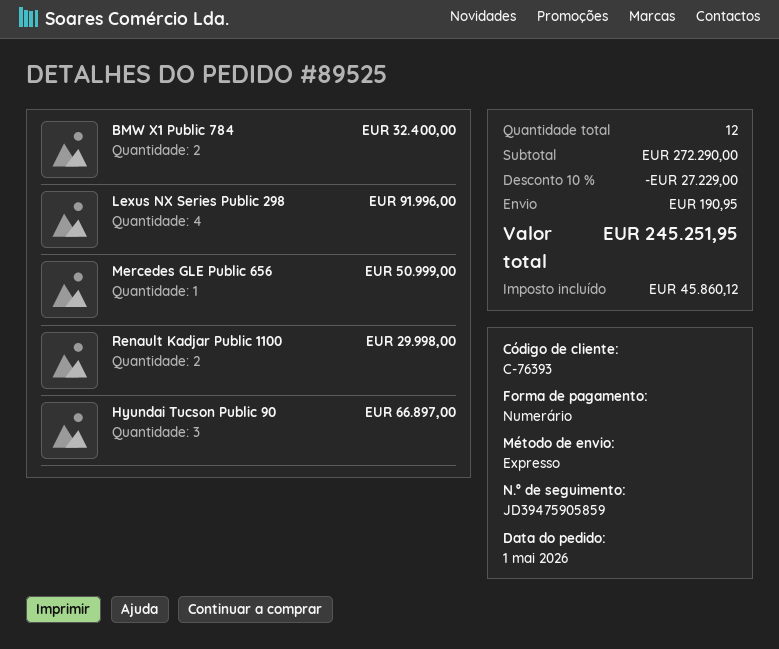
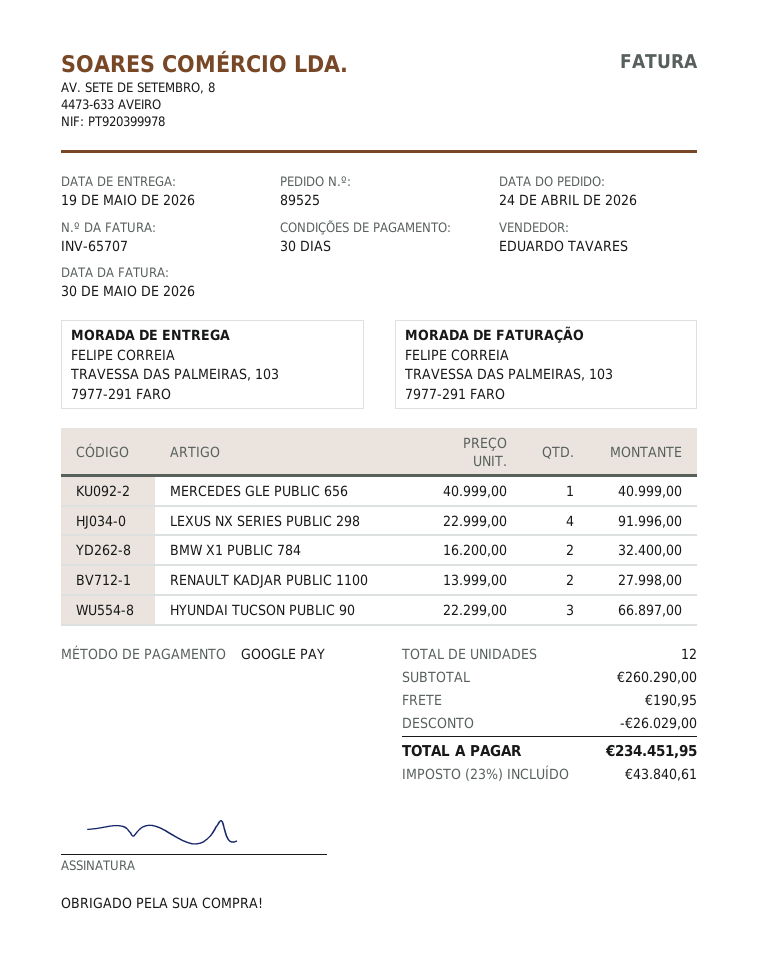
order date: 2026-05-01 -> 2026-04-24
payment method: cash -> Google Pay
Mercedes GLE Public 656: 1 for 50999.00 -> 1 for 40999.00
Renault Kadjar Public 1100: 2 for 29998.00 -> 2 for 27998.00
subtotal: 272290.00 -> 260290.00
discount: 27229.00 -> 26029.00
tax: 45860.12 -> 43840.61
total: 245251.95 -> 234451.95

